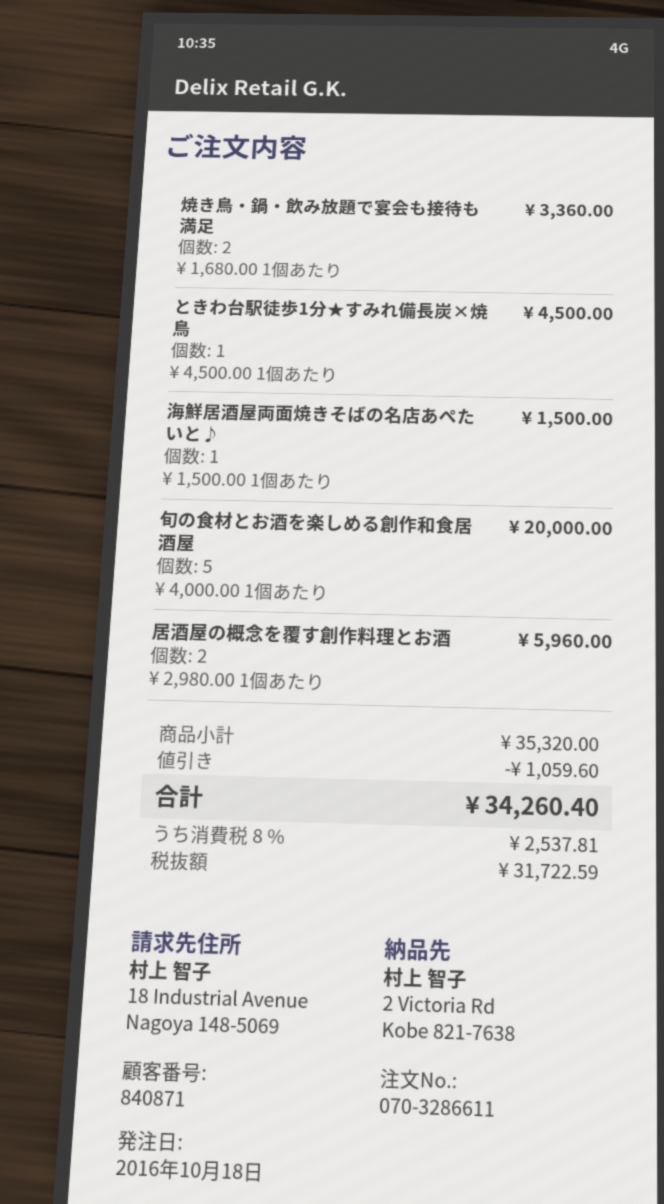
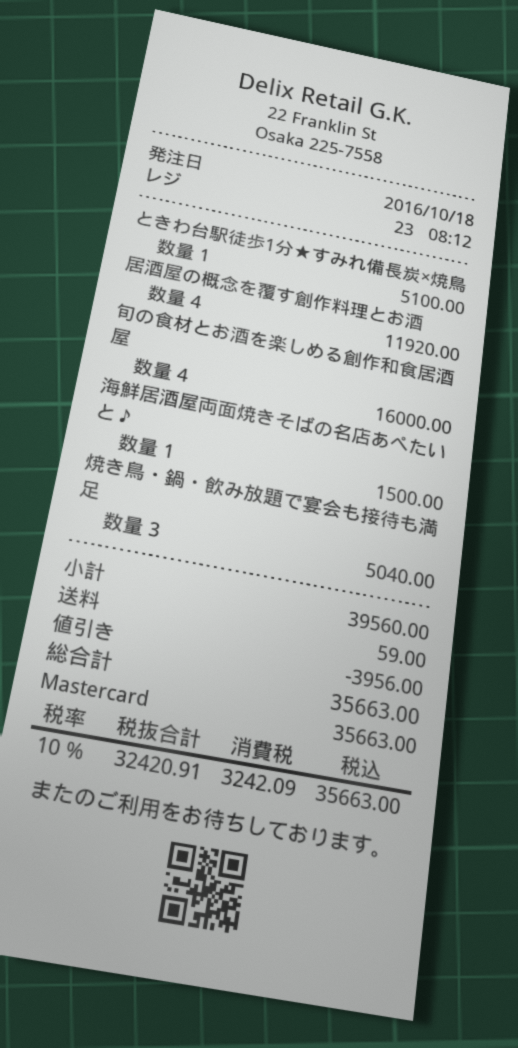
焼き鳥・鍋・飲み放題で宴会も接待も満足: 2 for 3360.00 -> 3 for 5040.00
ときわ台駅徒歩1分★すみれ備長炭×焼鳥: 1 for 4500.00 -> 1 for 5100.00
旬の食材とお酒を楽しめる創作和食居酒屋: 5 for 20000.00 -> 4 for 16000.00
居酒屋の概念を覆す創作料理とお酒: 2 for 5960.00 -> 4 for 11920.00
subtotal: 35320.00 -> 39560.00
discount: 1059.60 -> 3956.00
shipping: none -> 59.00
net: 31722.59 -> 32420.91
tax: 8% = 2537.81 -> 10% = 3242.09
total: 34260.40 -> 35663.00

